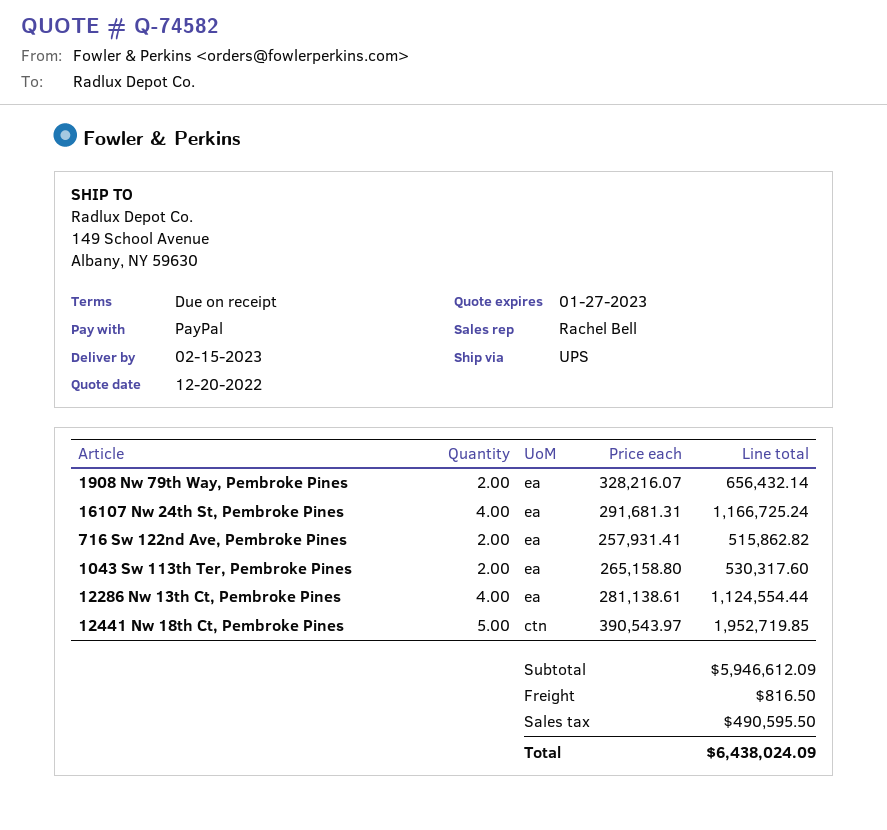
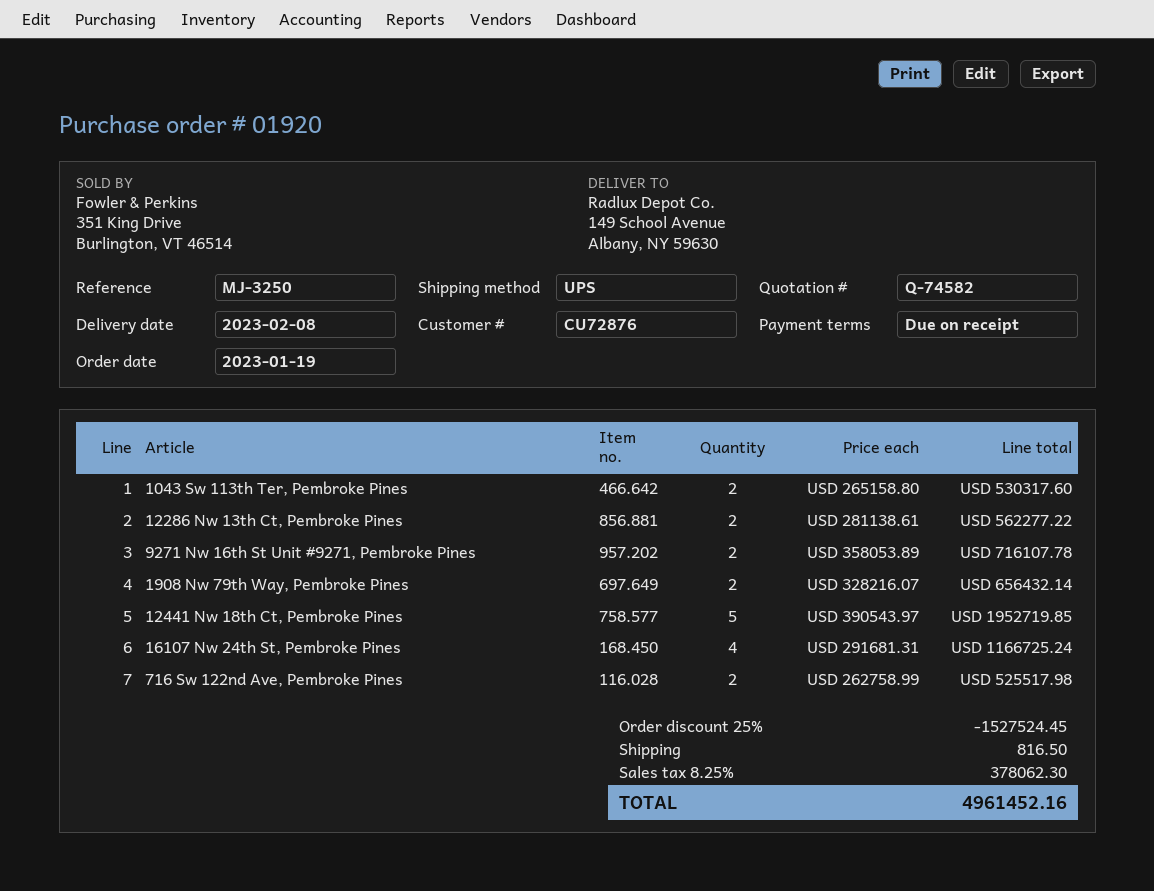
delivery date: 2023-02-15 -> 2023-02-08
716 Sw 122nd Ave, Pembroke Pines: 2 x 257931.41 = 515862.82 -> 2 x 262758.99 = 525517.98
12286 Nw 13th Ct, Pembroke Pines: 4 x 281138.61 = 1124554.44 -> 2 x 281138.61 = 562277.22
9271 Nw 16th St Unit #9271, Pembroke Pines: none -> 2 x 358053.89 = 716107.78
discount: none -> 25% = 1527524.45
tax: 490595.50 -> 378062.30
total: 6438024.09 -> 4961452.16

